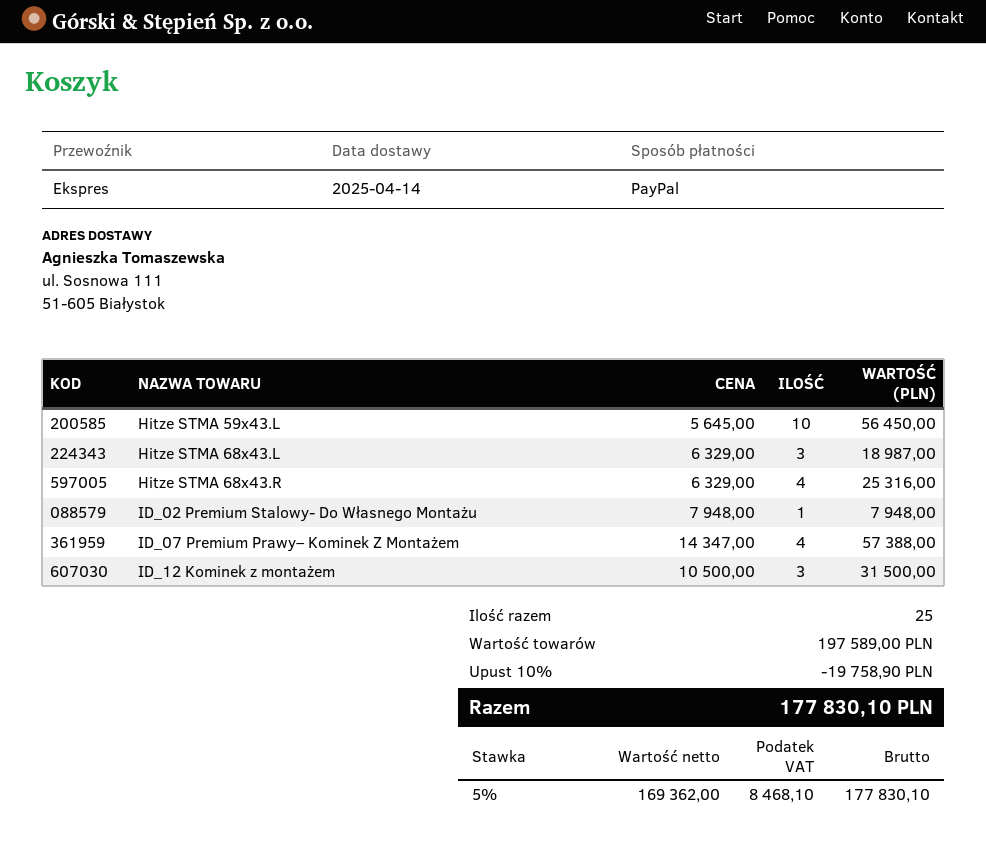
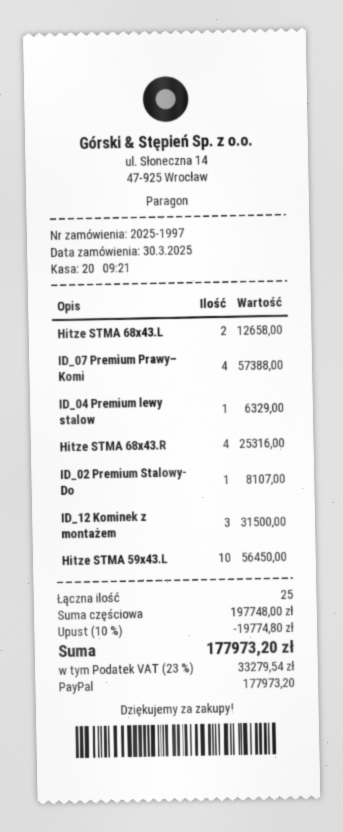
Hitze STMA 68x43.L: 3 for 18987.00 -> 2 for 12658.00
ID_02 Premium Stalowy- Do Własnego Montażu: 1 for 7948.00 -> 1 for 8107.00
ID_04 Premium lewy stalow: none -> 1 for 6329.00
subtotal: 197589.00 -> 197748.00
discount: 10% = 19758.90 -> 10% = 19774.80
tax: 5% = 8468.10 -> 23% = 33279.54
total: 177830.10 -> 177973.20

